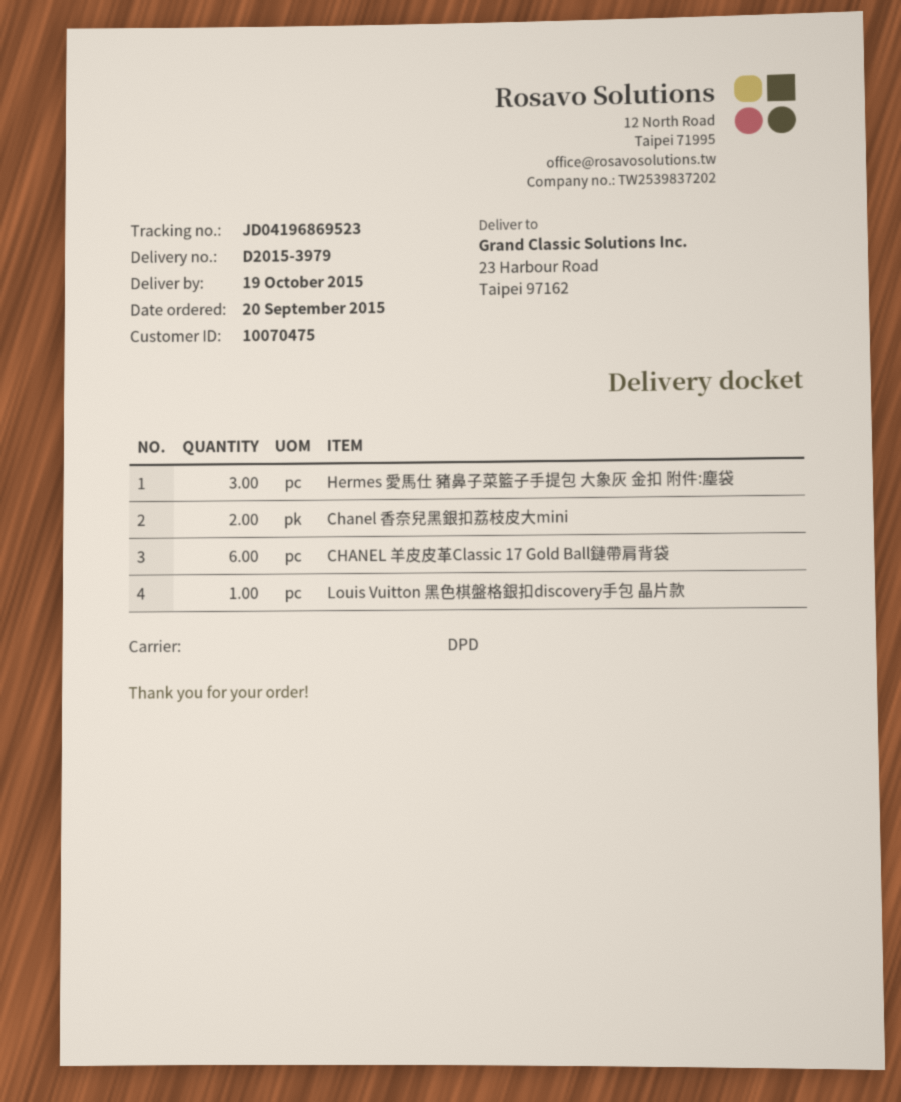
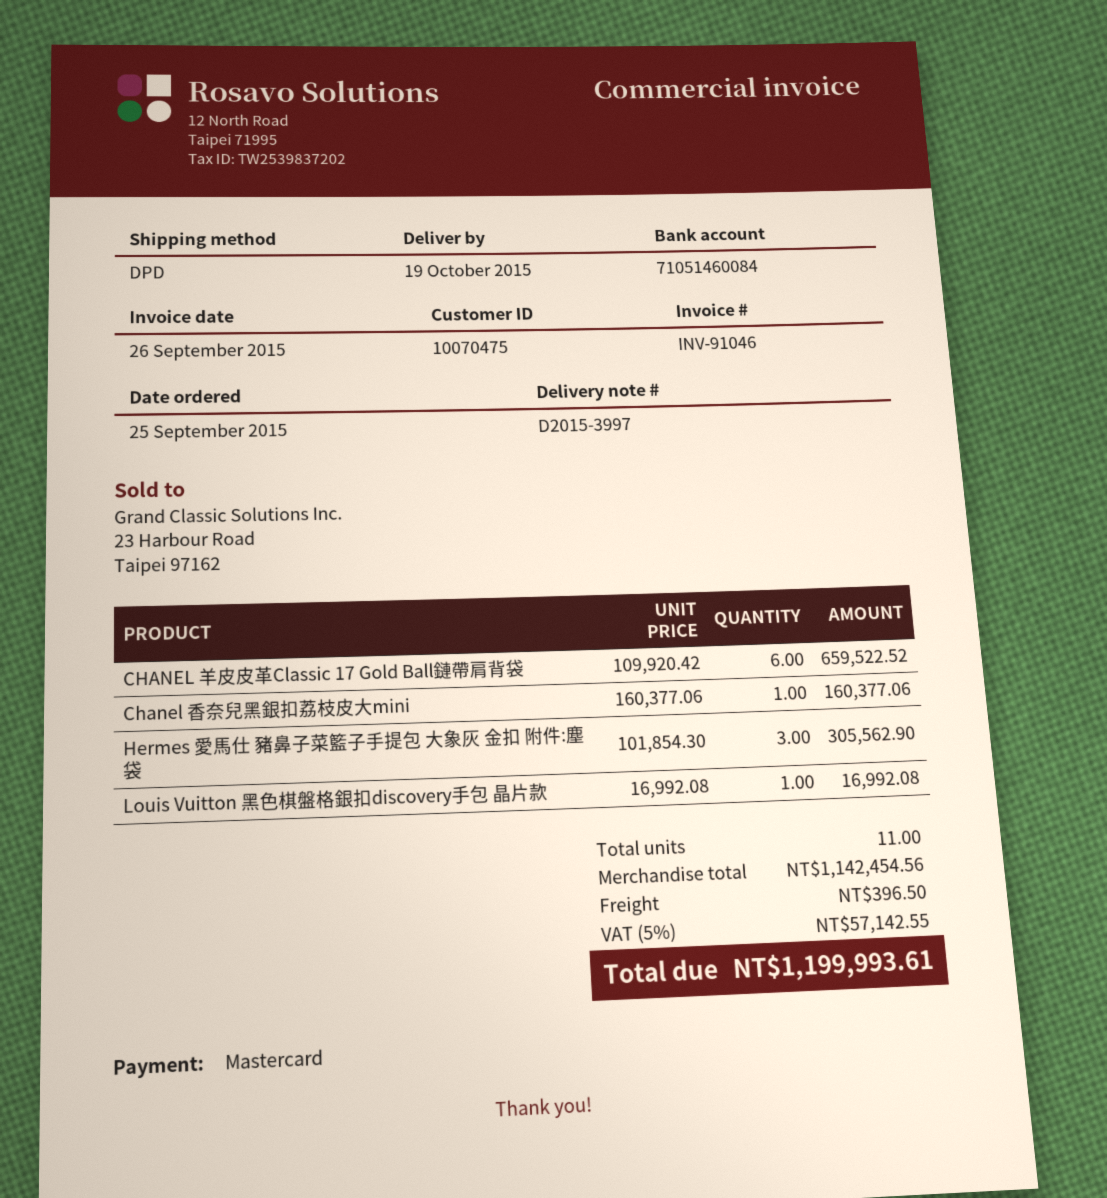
order date: 2015-09-20 -> 2015-09-25
delivery note number: D2015-3979 -> D2015-3997
Chanel 香奈兒黑銀扣荔枝皮大mini: 2 -> 1

